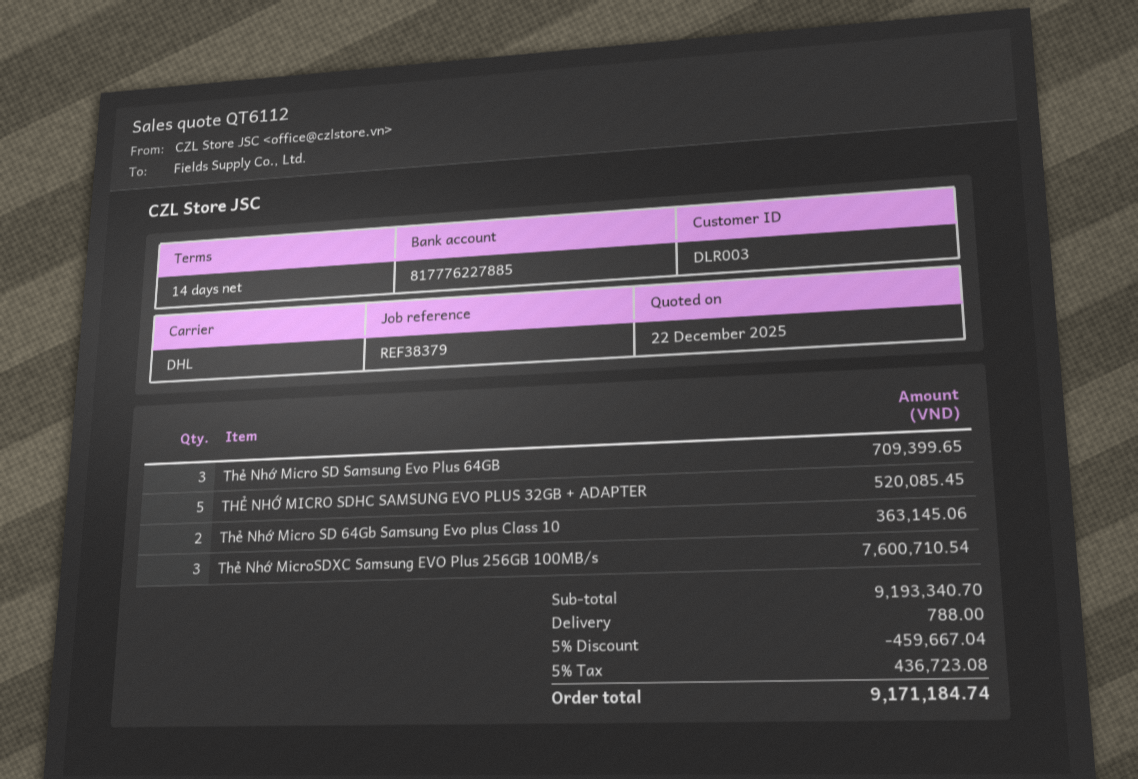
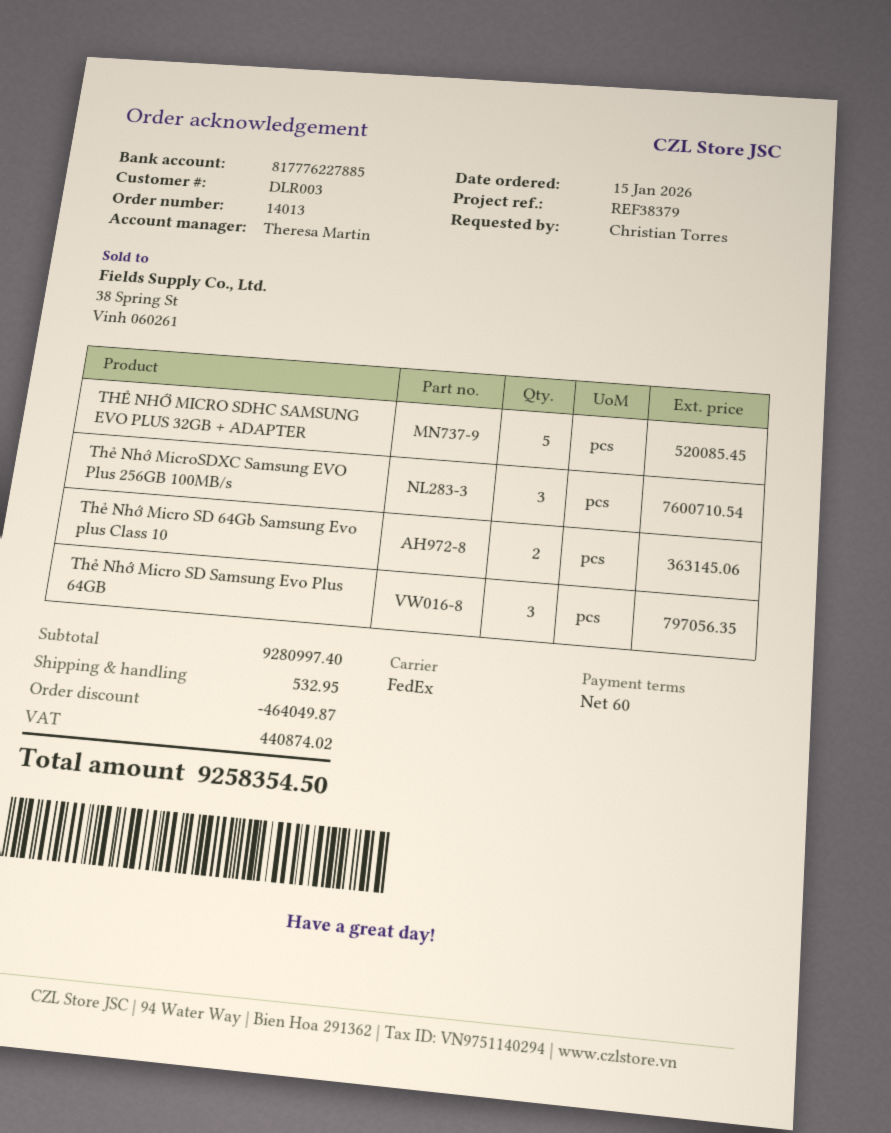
payment terms: 14 days -> 60 days
shipping method: DHL -> FedEx
Thẻ Nhớ Micro SD Samsung Evo Plus 64GB: 3 for 709399.65 -> 3 for 797056.35
subtotal: 9193340.70 -> 9280997.40
discount: 459667.04 -> 464049.87
shipping: 788.00 -> 532.95
tax: 436723.08 -> 440874.02
total: 9171184.74 -> 9258354.50

